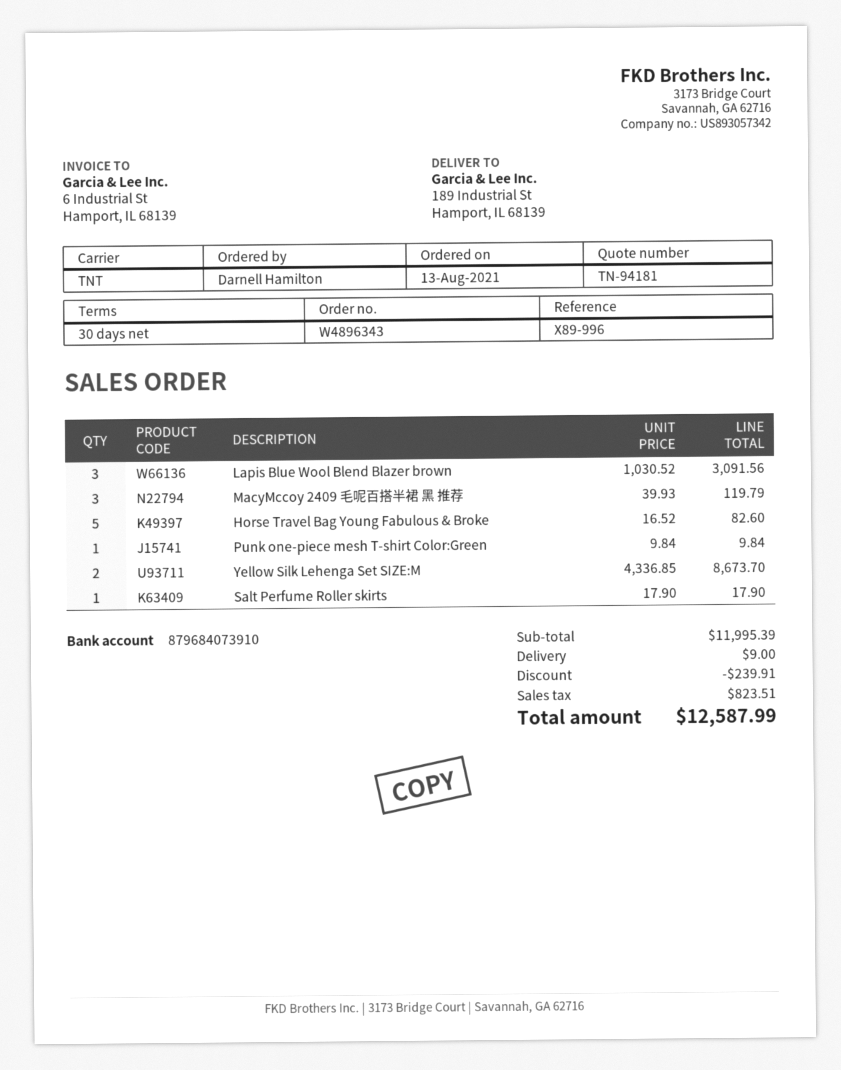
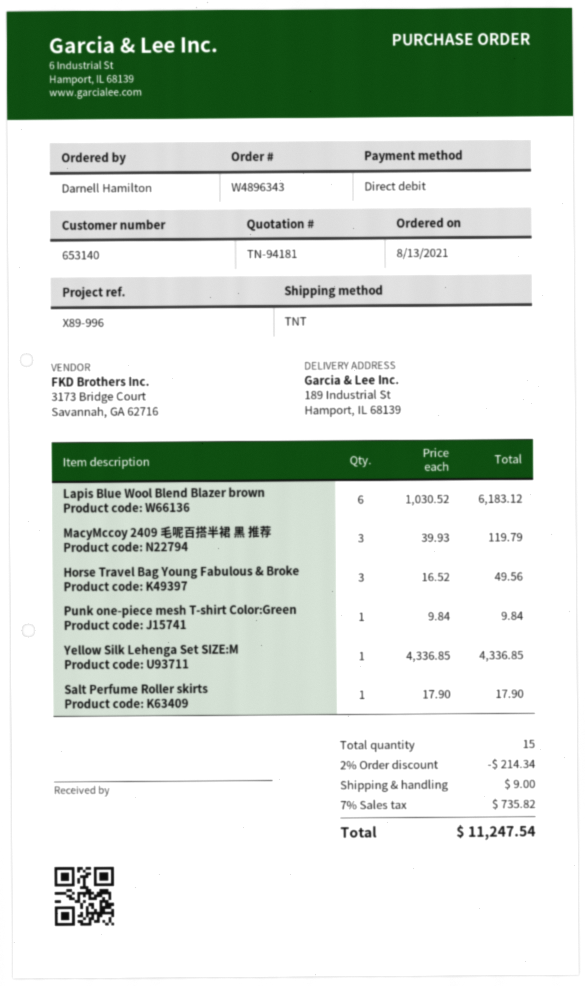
Lapis Blue Wool Blend Blazer brown: 3 x 1030.52 = 3091.56 -> 6 x 1030.52 = 6183.12
Horse Travel Bag Young Fabulous & Broke: 5 x 16.52 = 82.60 -> 3 x 16.52 = 49.56
Yellow Silk Lehenga Set SIZE:M: 2 x 4336.85 = 8673.70 -> 1 x 4336.85 = 4336.85
discount: 239.91 -> 214.34
tax: 823.51 -> 735.82
total: 12587.99 -> 11247.54

